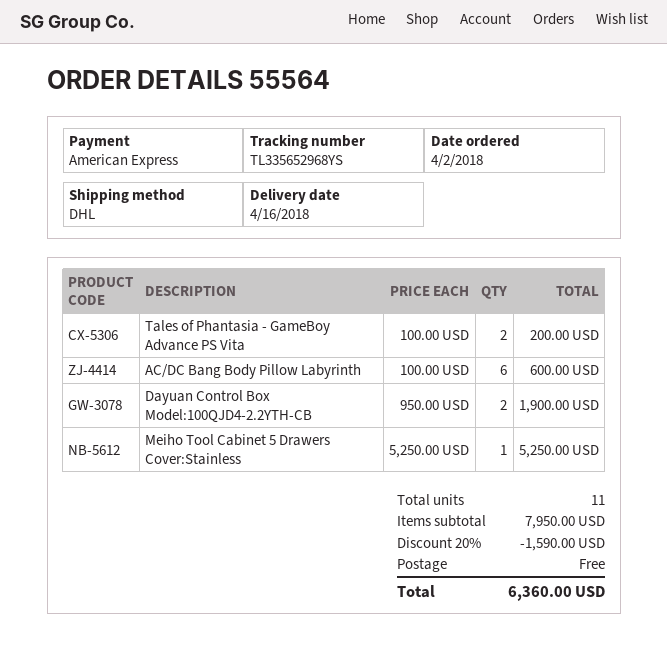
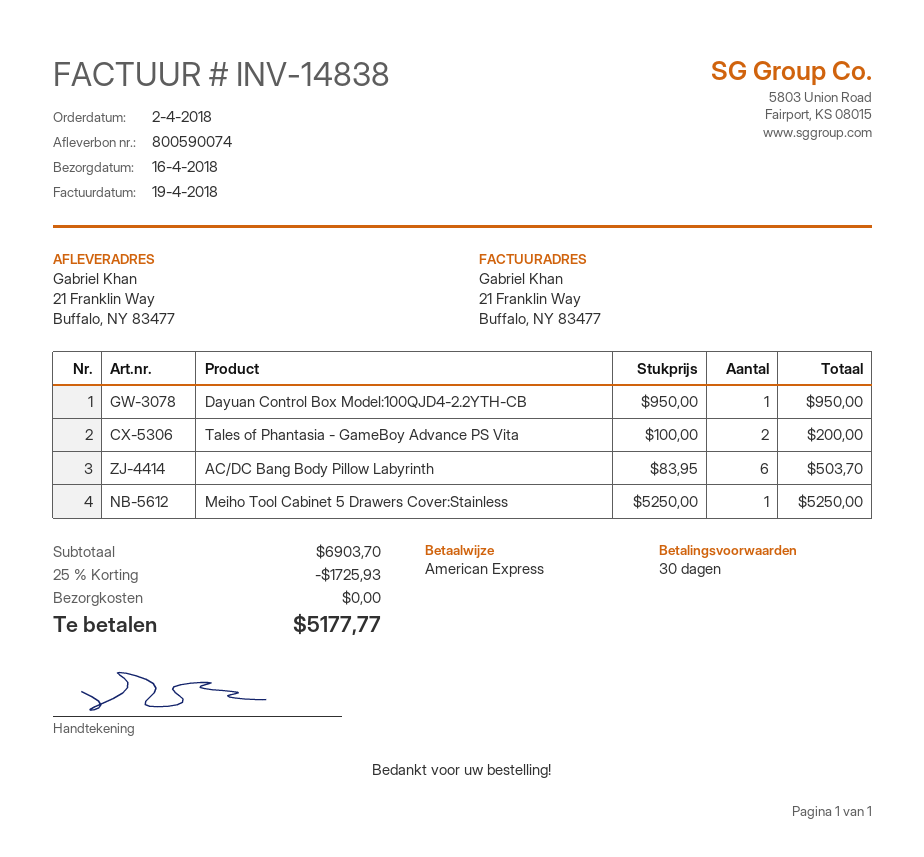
AC/DC Bang Body Pillow Labyrinth: 6 x 100.00 = 600.00 -> 6 x 83.95 = 503.70
Dayuan Control Box Model:100QJD4-2.2YTH-CB: 2 x 950.00 = 1900.00 -> 1 x 950.00 = 950.00
subtotal: 7950.00 -> 6903.70
discount: 20% = 1590.00 -> 25% = 1725.93
total: 6360.00 -> 5177.77

